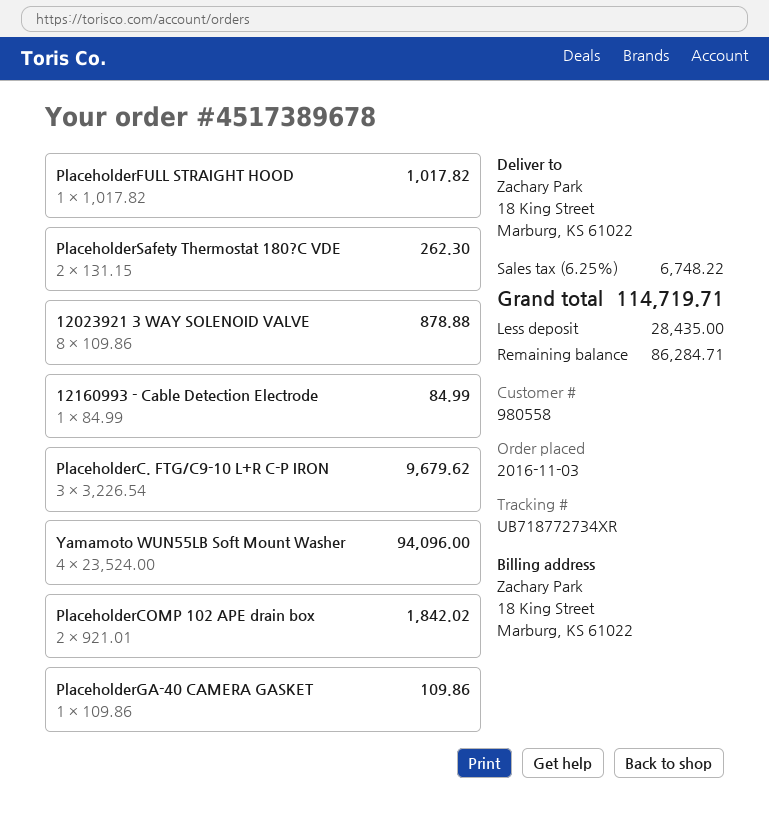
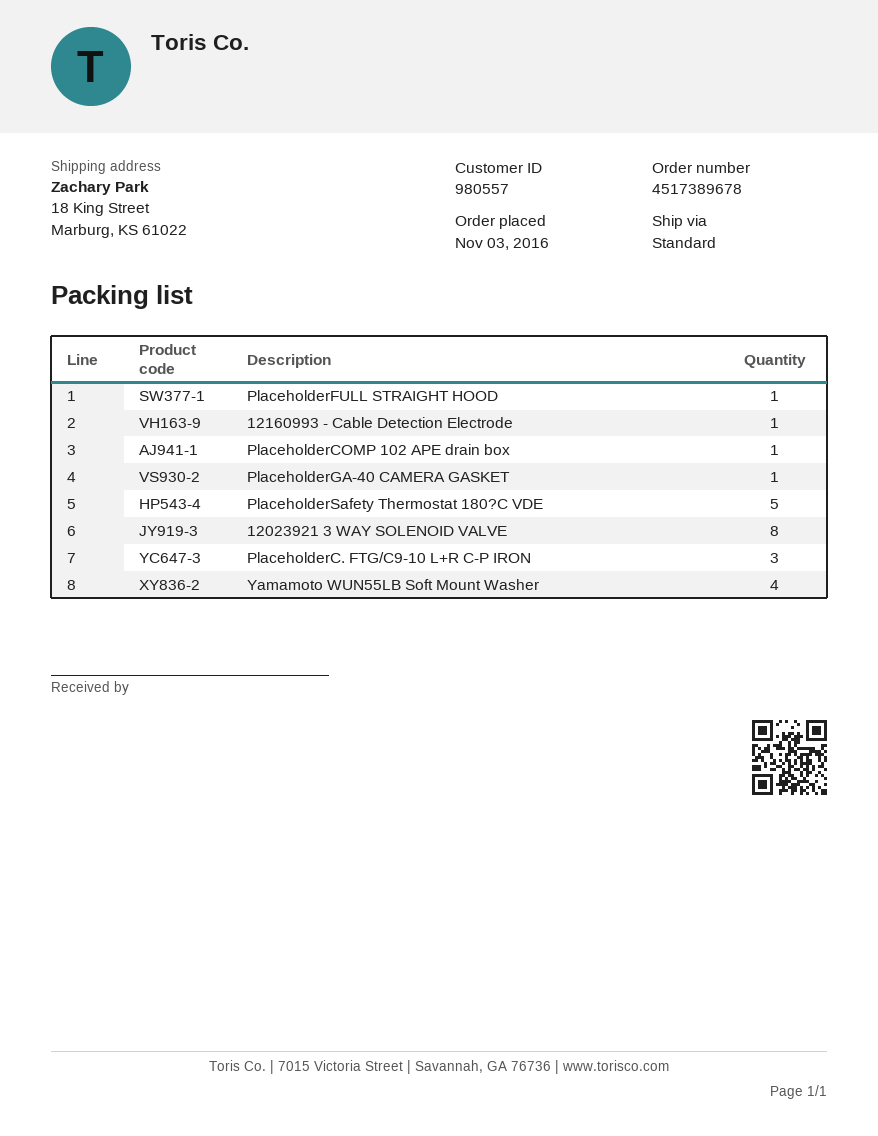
customer number: 980558 -> 980557
PlaceholderSafety Thermostat 180?C VDE: 2 -> 5
PlaceholderCOMP 102 APE drain box: 2 -> 1

